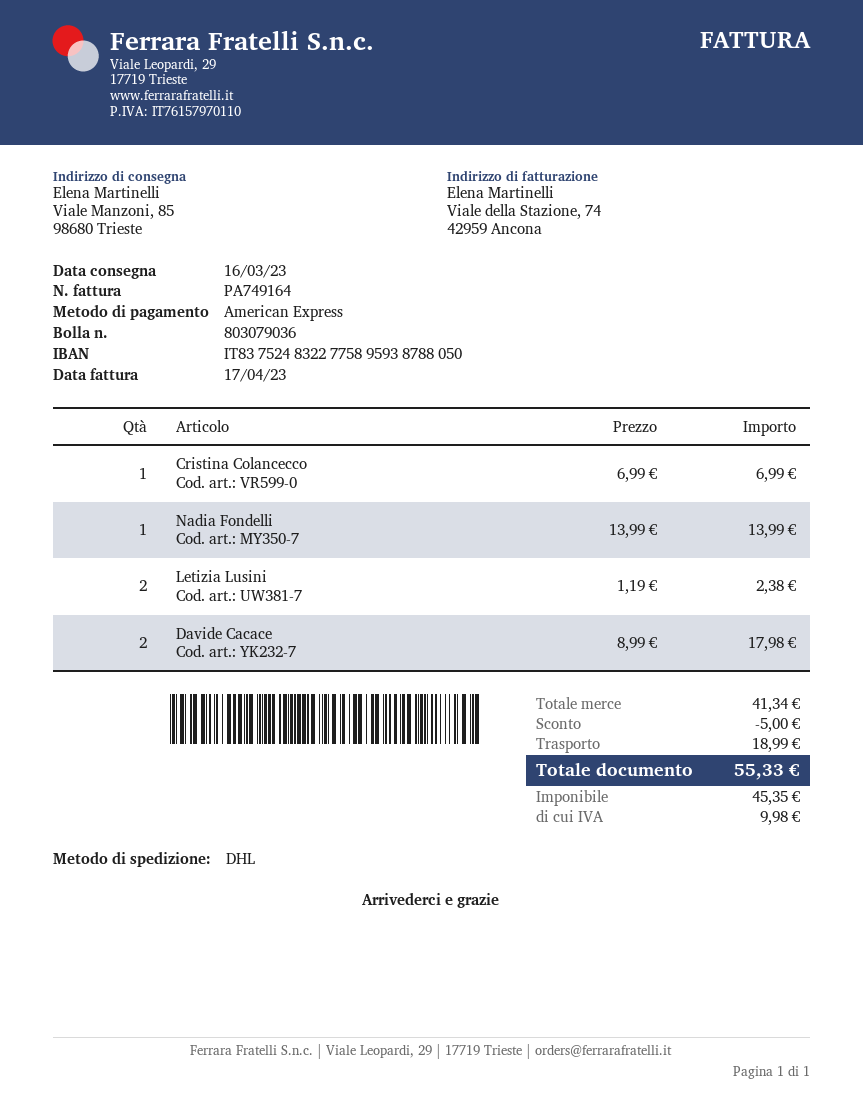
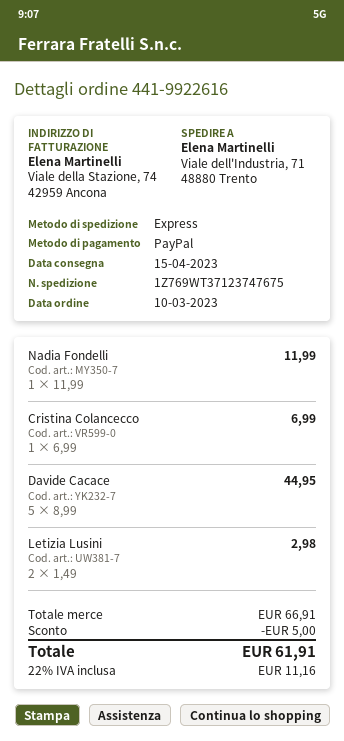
delivery date: 2023-03-16 -> 2023-04-15
payment method: American Express -> PayPal
shipping method: DHL -> express
ship to: Viale Manzoni, 85, 98680 Trieste -> Viale dell'Industria, 71, 48880 Trento
Nadia Fondelli: 1 x 13.99 = 13.99 -> 1 x 11.99 = 11.99
Letizia Lusini: 2 x 1.19 = 2.38 -> 2 x 1.49 = 2.98
Davide Cacace: 2 x 8.99 = 17.98 -> 5 x 8.99 = 44.95
subtotal: 41.34 -> 66.91
shipping: 18.99 -> none
tax: 9.98 -> 11.16
total: 55.33 -> 61.91

